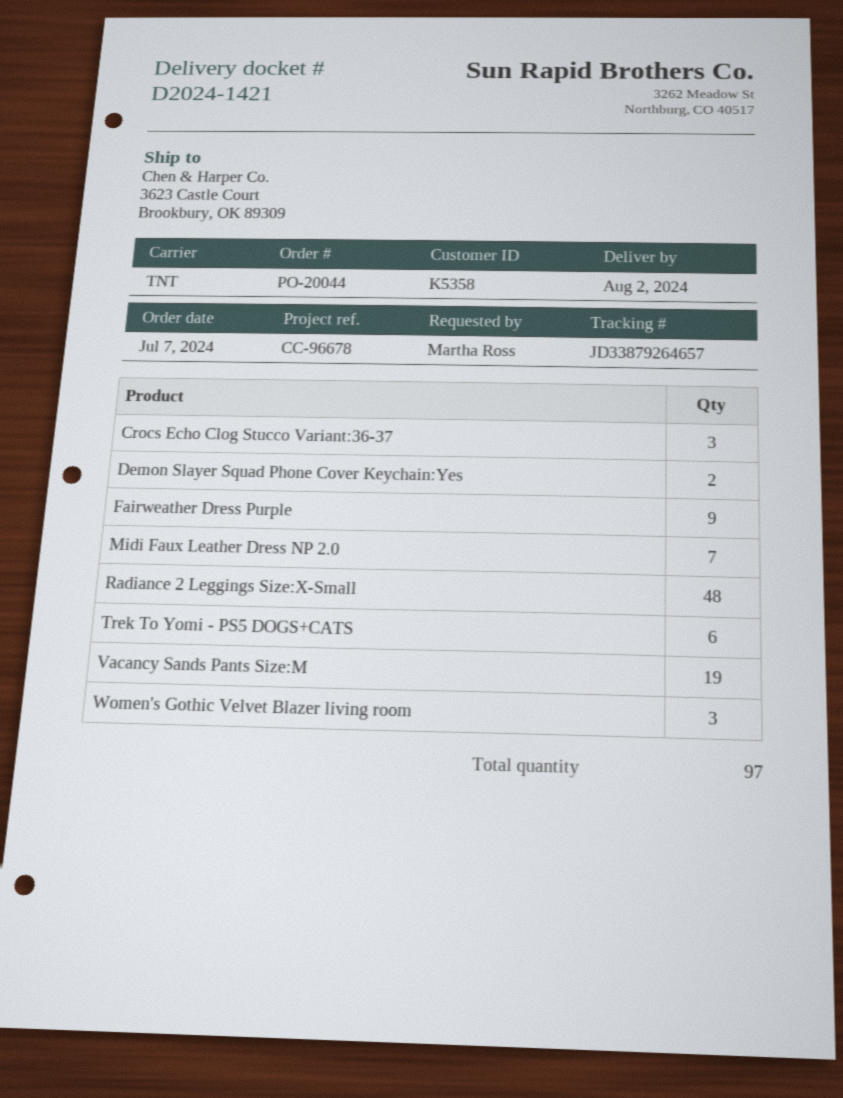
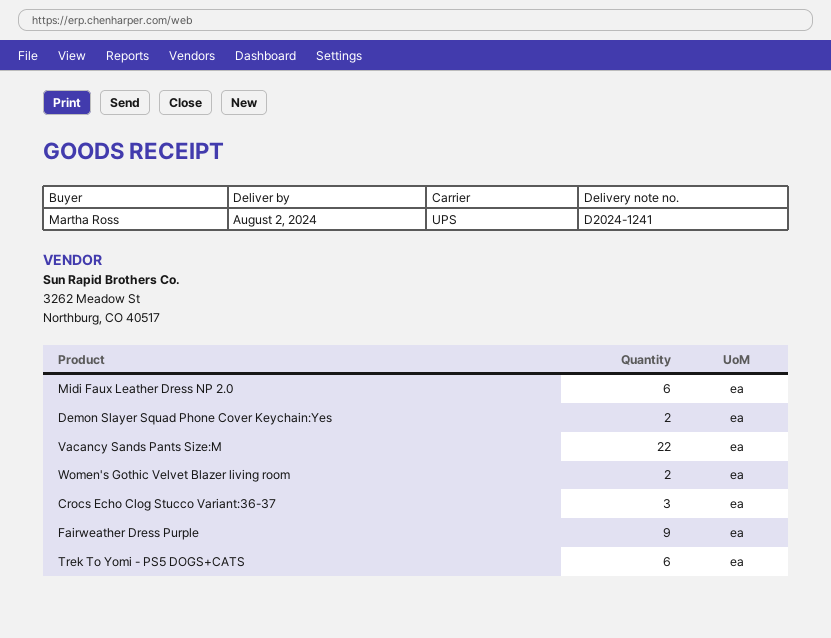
delivery note number: D2024-1421 -> D2024-1241
shipping method: TNT -> UPS
Midi Faux Leather Dress NP 2.0: 7 -> 6
Radiance 2 Leggings Size:X-Small: 48 -> none
Vacancy Sands Pants Size:M: 19 -> 22
Women's Gothic Velvet Blazer living room: 3 -> 2

